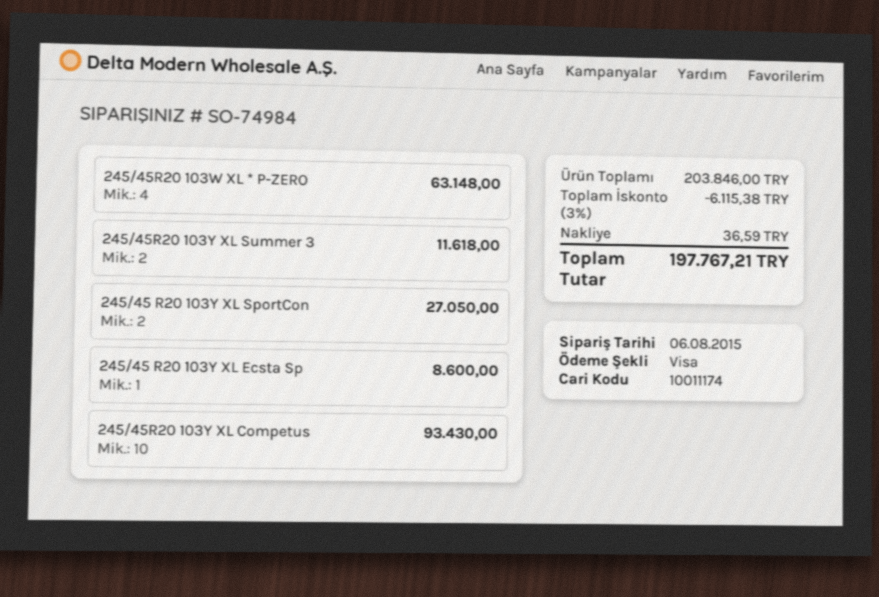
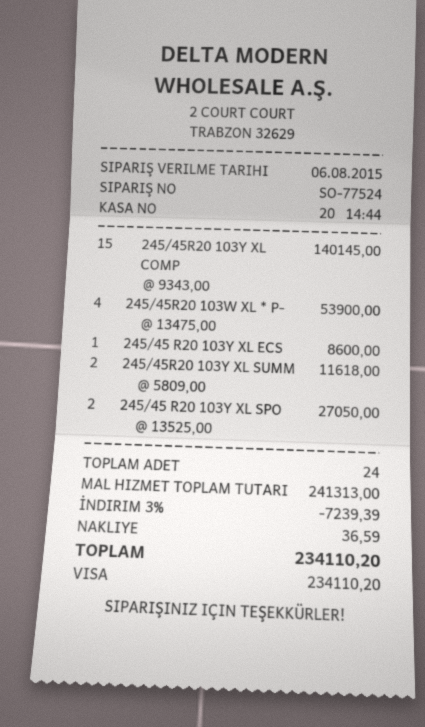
order number: SO-74984 -> SO-77524
245/45R20 103W XL * P-ZERO: 4 for 63148.00 -> 4 for 53900.00
245/45R20 103Y XL Competus: 10 for 93430.00 -> 15 for 140145.00
subtotal: 203846.00 -> 241313.00
discount: 3% = 6115.38 -> 3% = 7239.39
total: 197767.21 -> 234110.20

